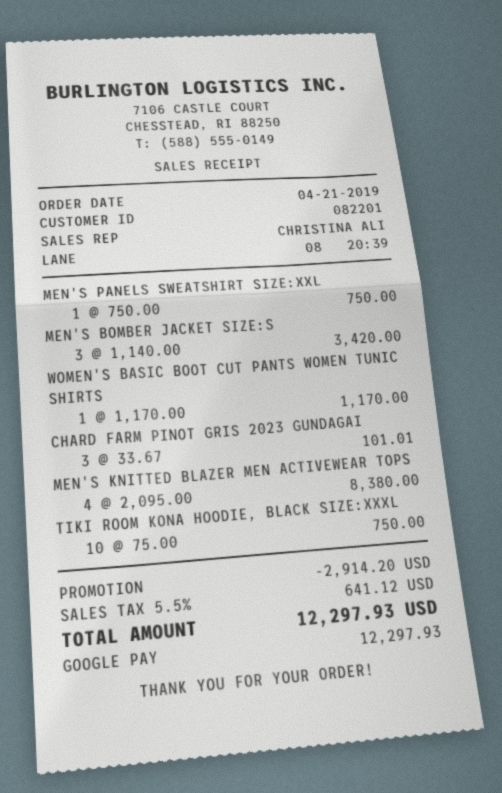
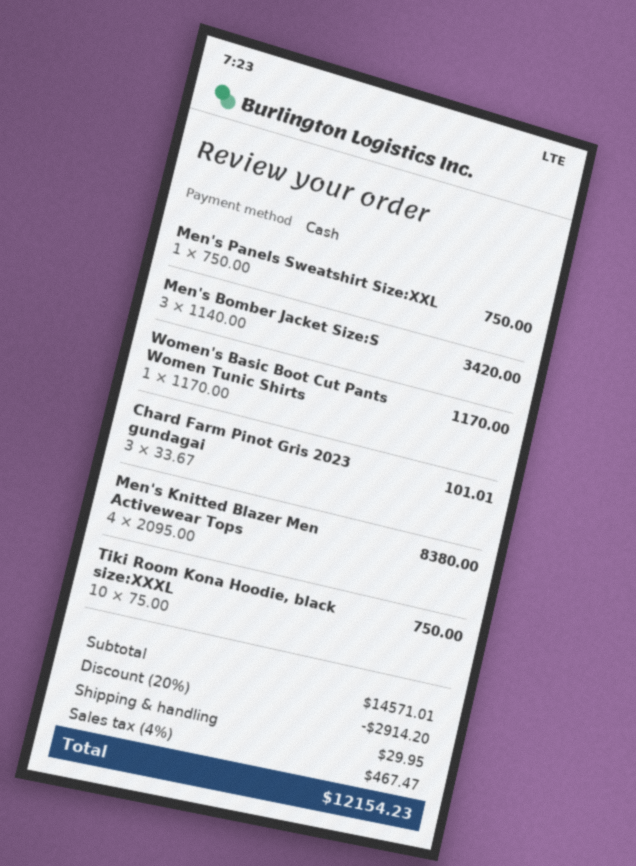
payment method: Google Pay -> cash
shipping: none -> 29.95
tax: 5.5% = 641.12 -> 4% = 467.47
total: 12297.93 -> 12154.23

